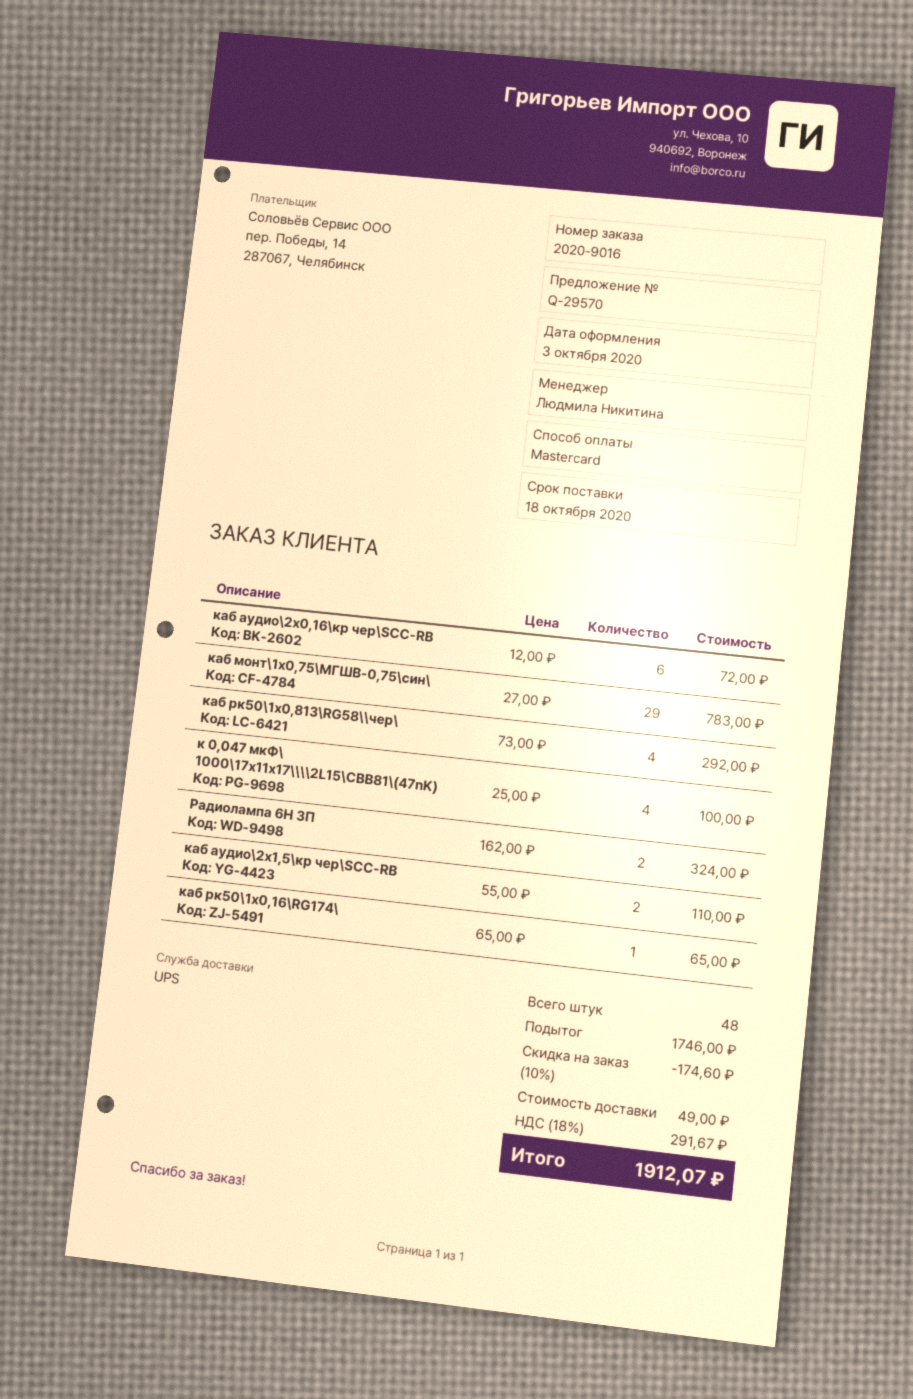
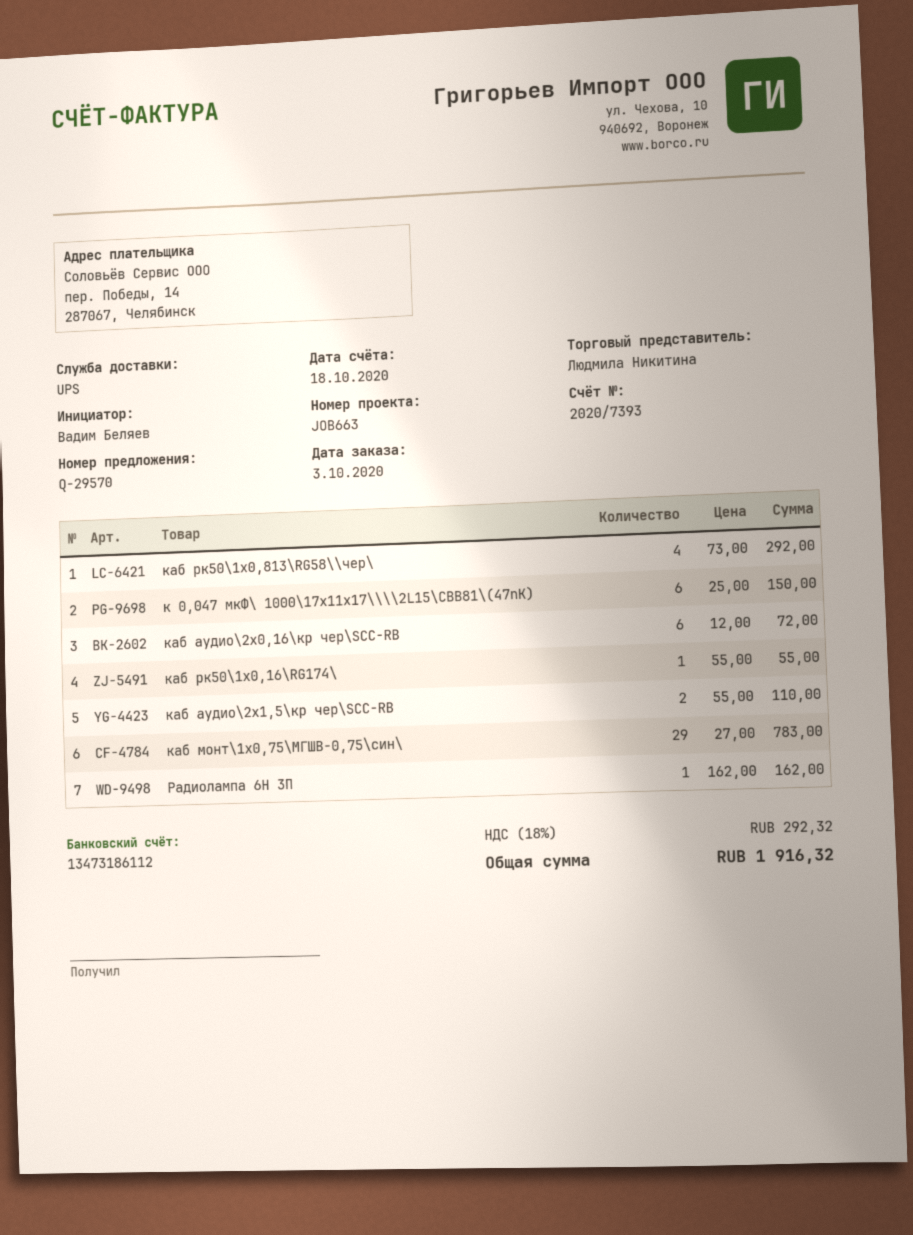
к 0,047 мкФ\ 1000\17x11x17\\\\2L15\CBB81\(47nK): 4 x 25.00 = 100.00 -> 6 x 25.00 = 150.00
Радиолампа 6Н 3П: 2 x 162.00 = 324.00 -> 1 x 162.00 = 162.00
каб рк50\1x0,16\RG174\: 1 x 65.00 = 65.00 -> 1 x 55.00 = 55.00
discount: 10% = 174.60 -> none
shipping: 49.00 -> none
tax: 18% = 291.67 -> 18% = 292.32
total: 1912.07 -> 1916.32

